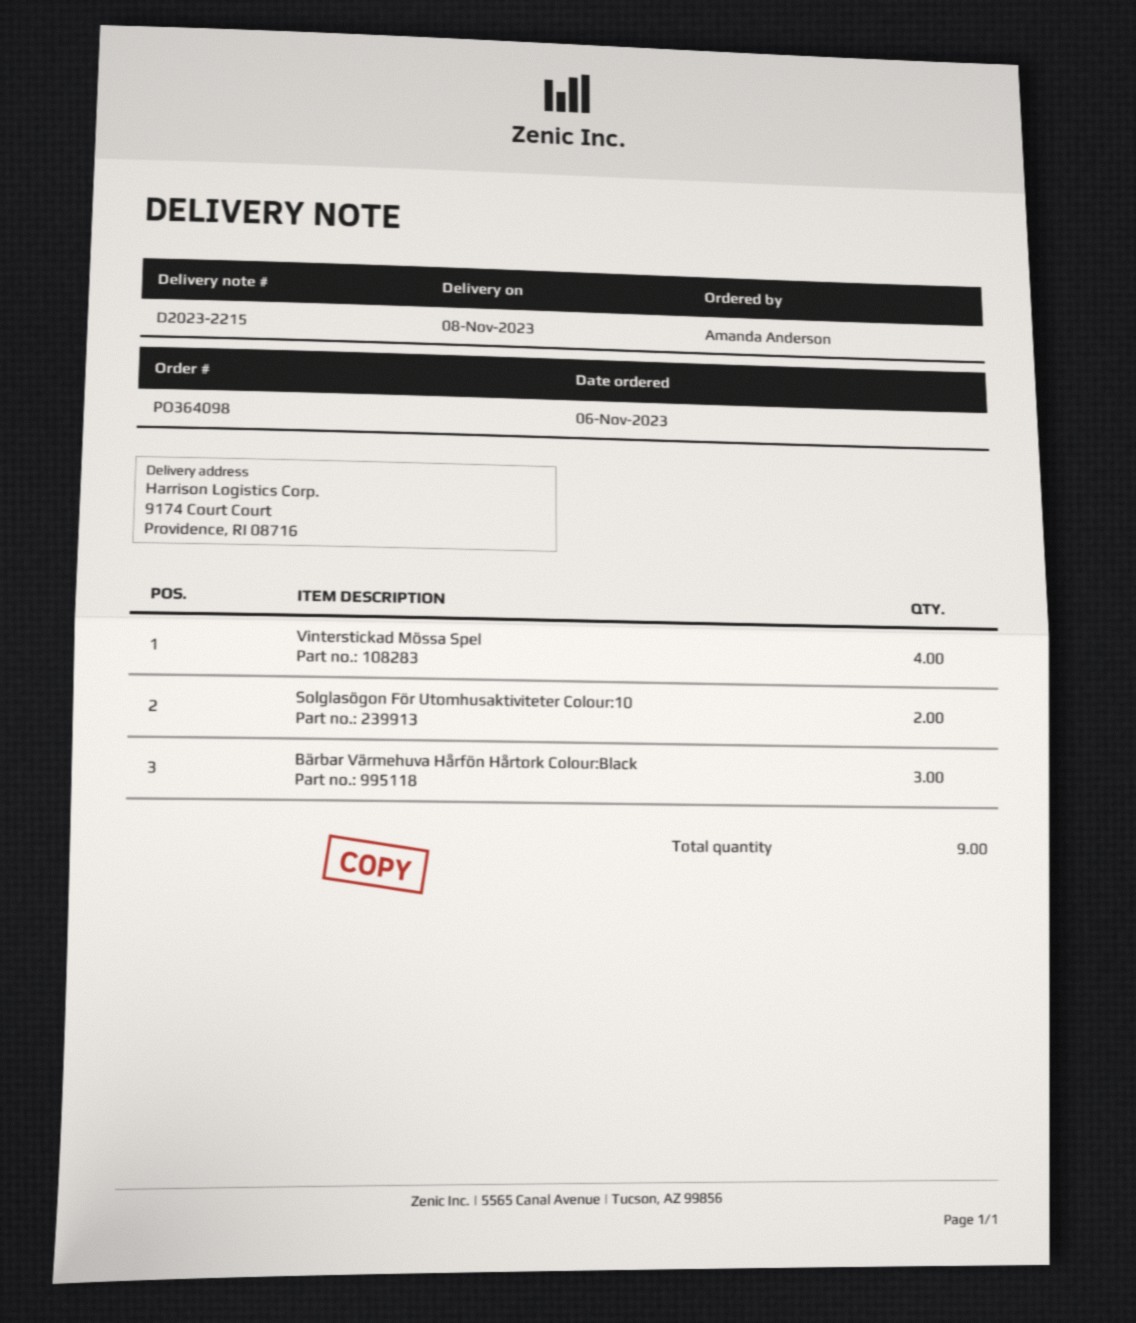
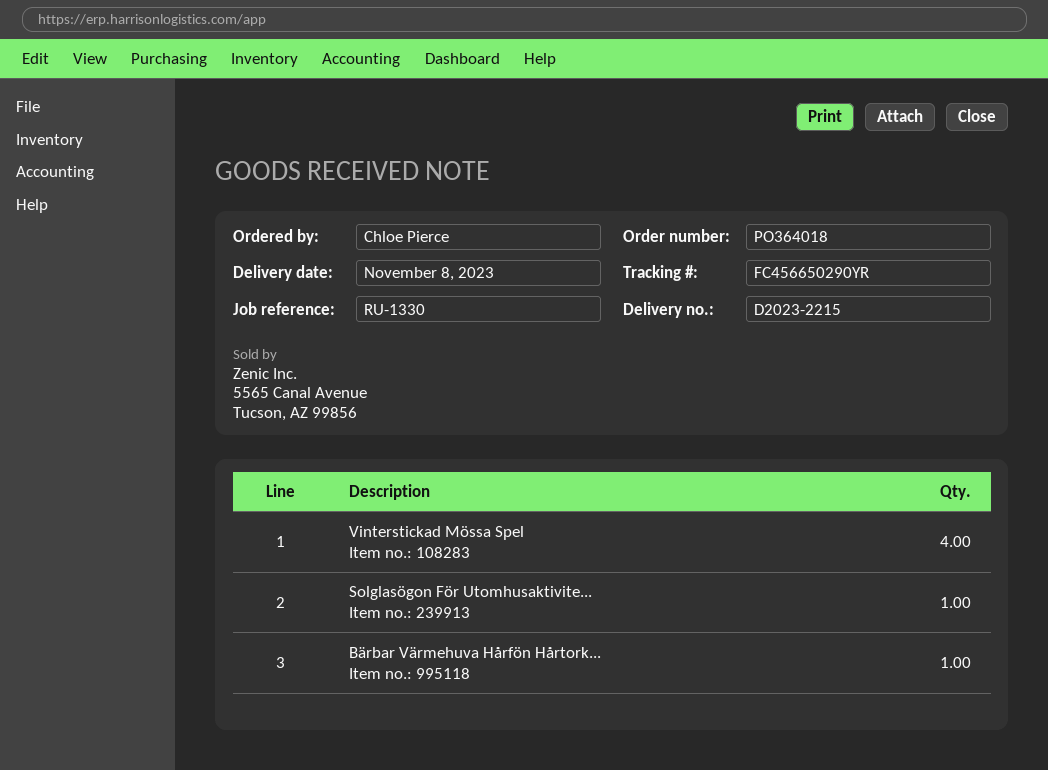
order number: PO364098 -> PO364018
ordered by: Amanda Anderson -> Chloe Pierce
Solglasögon För Utomhusaktiviteter Colour:10: 2 -> 1
Bärbar Värmehuva Hårfön Hårtork Colour:Black: 3 -> 1

